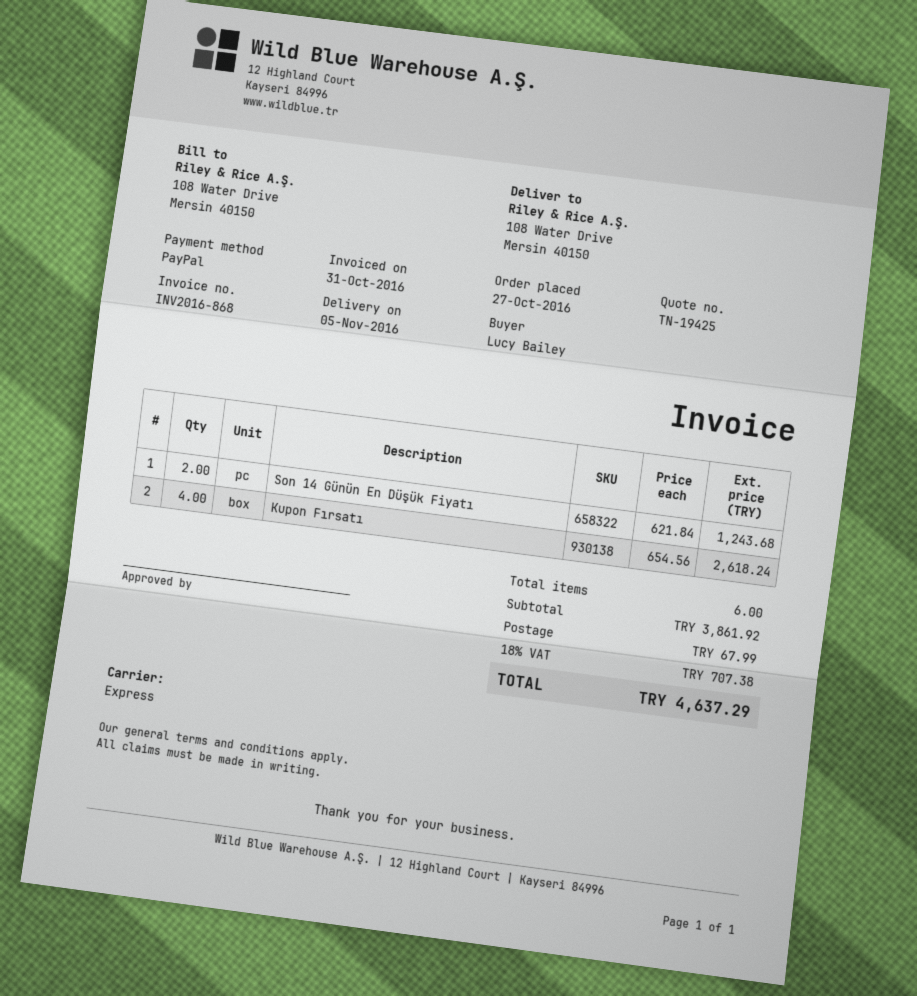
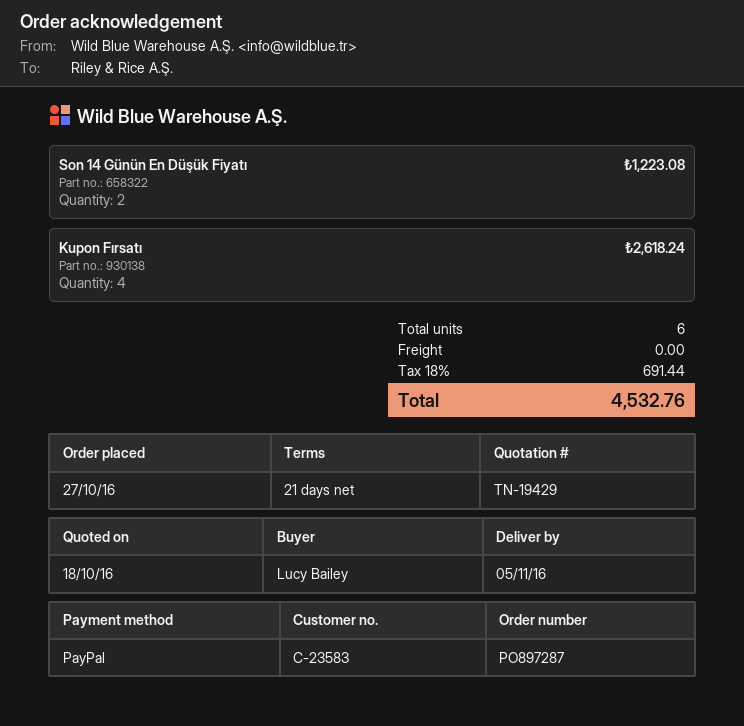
quote number: TN-19425 -> TN-19429
Son 14 Günün En Düşük Fiyatı: 2 for 1243.68 -> 2 for 1223.08
shipping: 67.99 -> 0.00
tax: 18% = 707.38 -> 18% = 691.44
total: 4637.29 -> 4532.76

